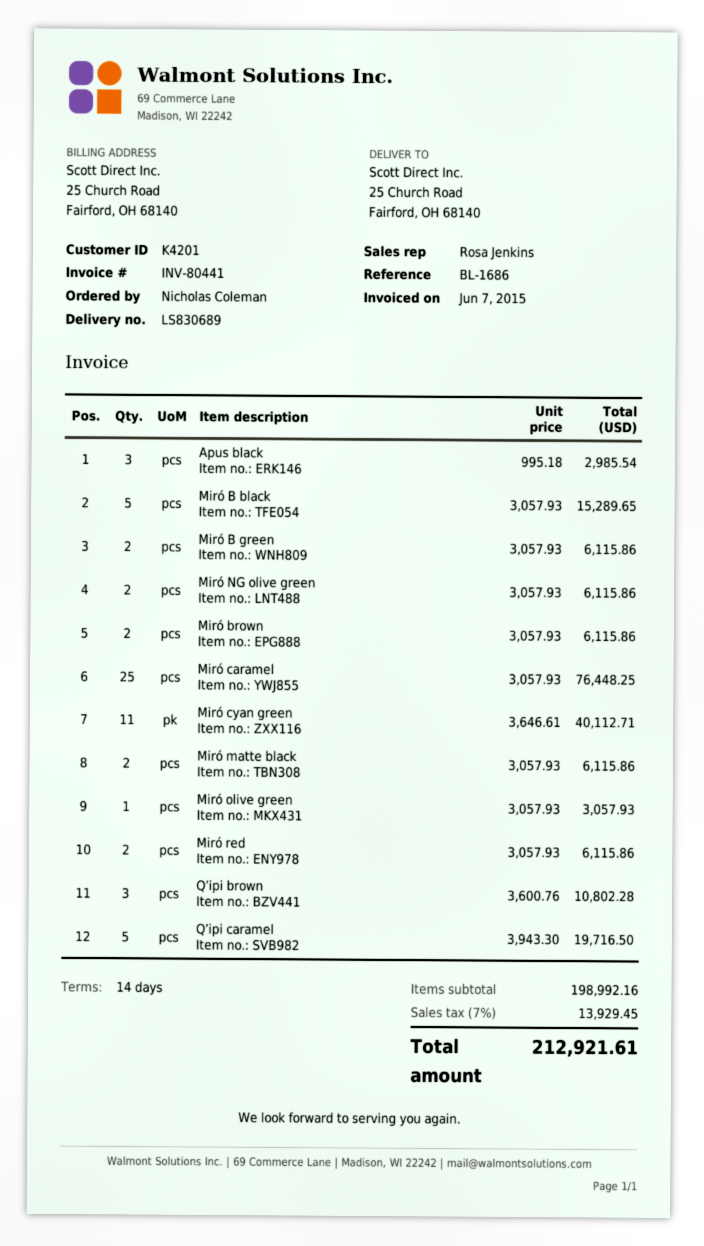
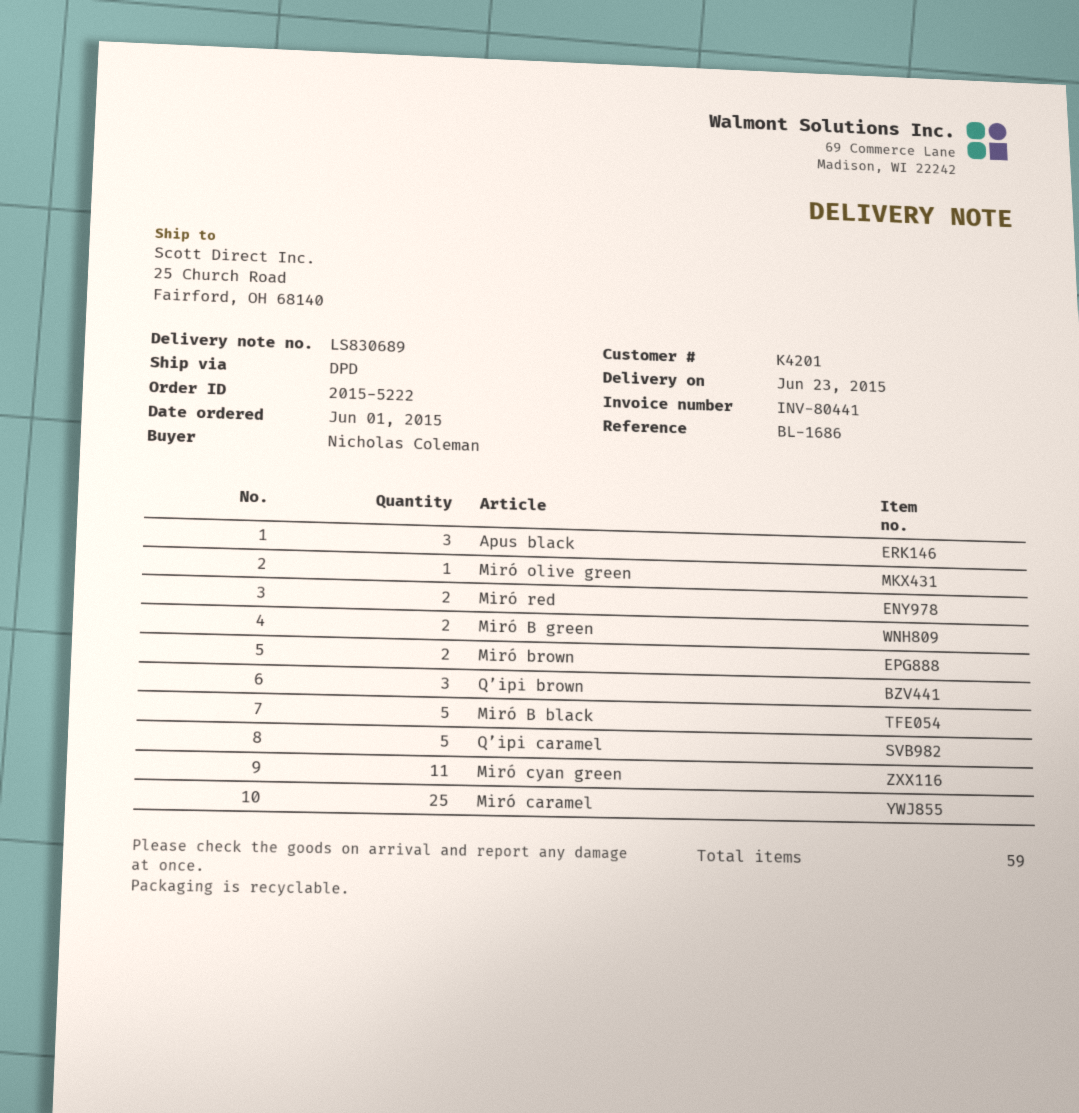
Miró NG olive green: 2 -> none
Miró matte black: 2 -> none

